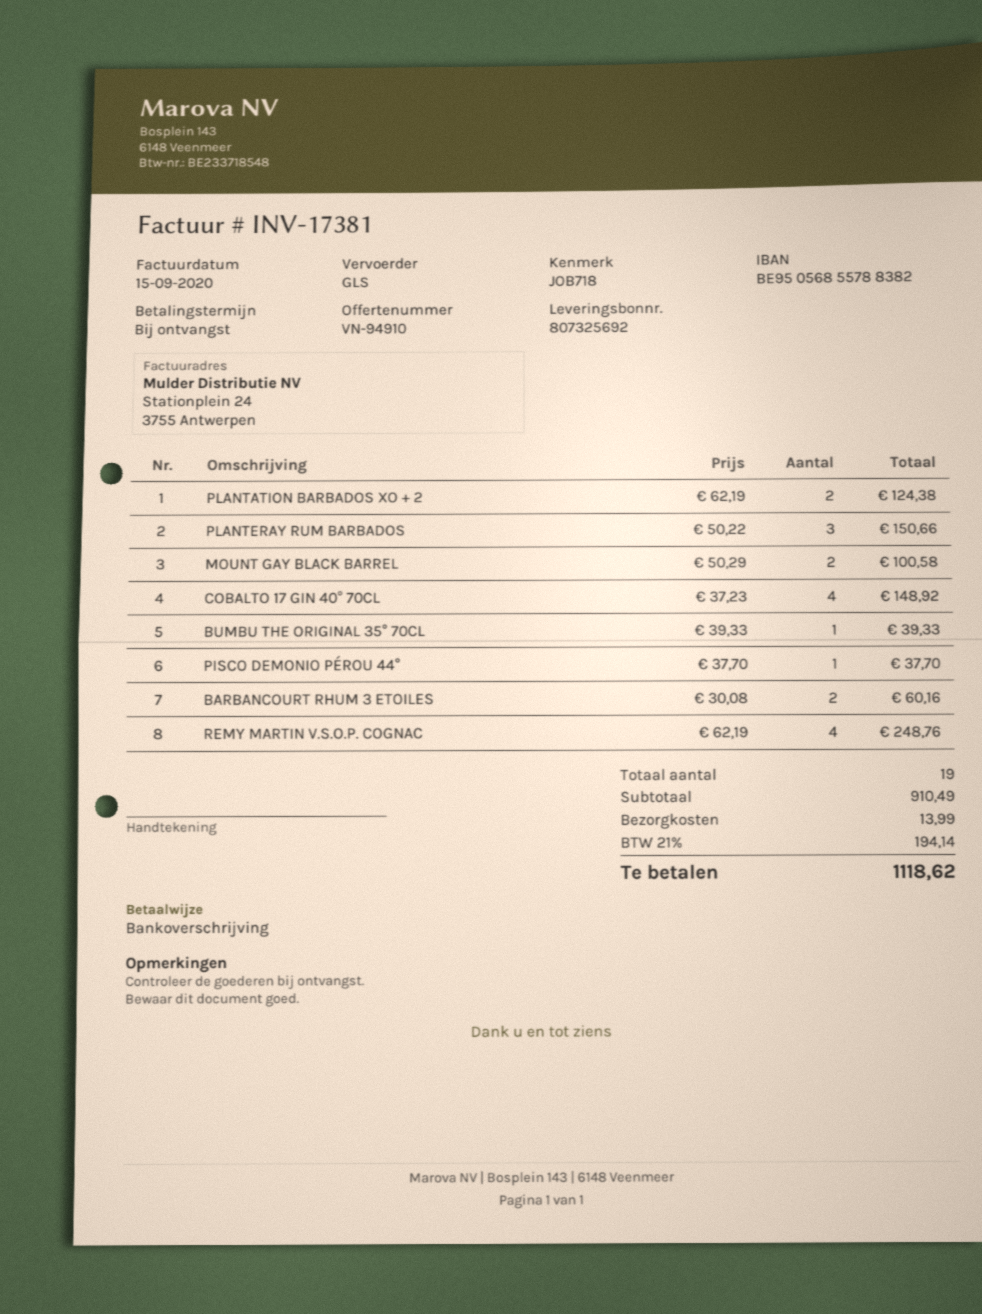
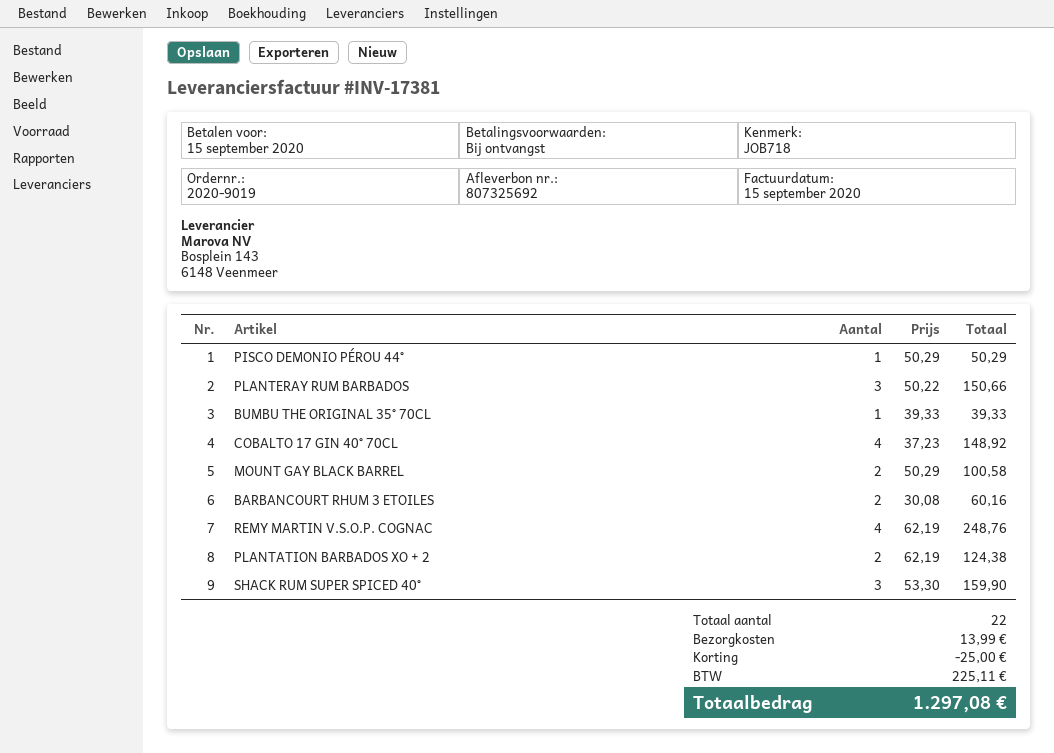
PISCO DEMONIO PÉROU 44°: 1 x 37.70 = 37.70 -> 1 x 50.29 = 50.29
SHACK RUM SUPER SPICED 40°: none -> 3 x 53.30 = 159.90
total quantity: 19 -> 22
discount: none -> 25.00
tax: 194.14 -> 225.11
total: 1118.62 -> 1297.08

